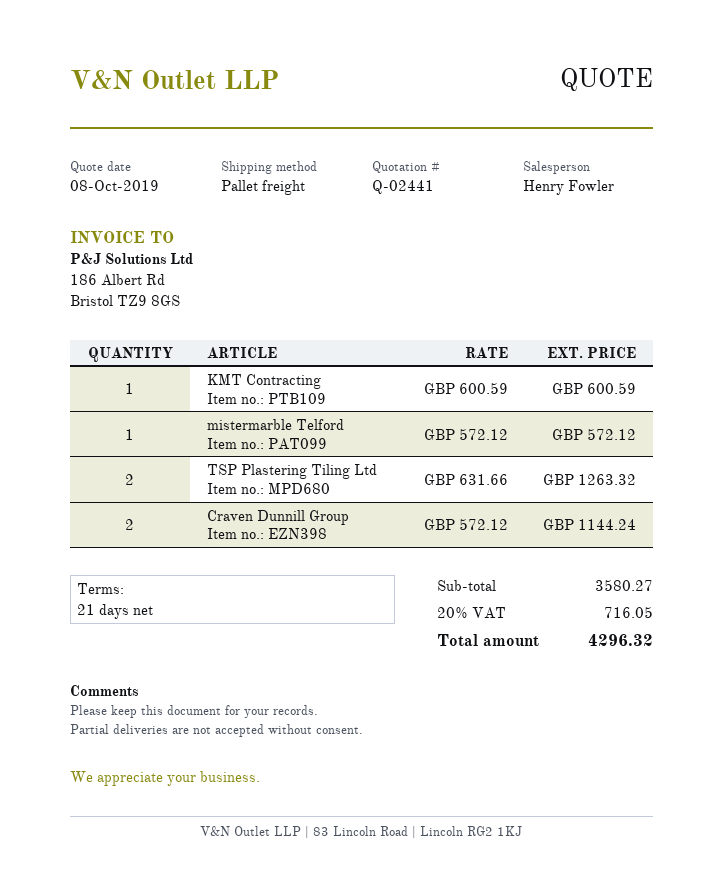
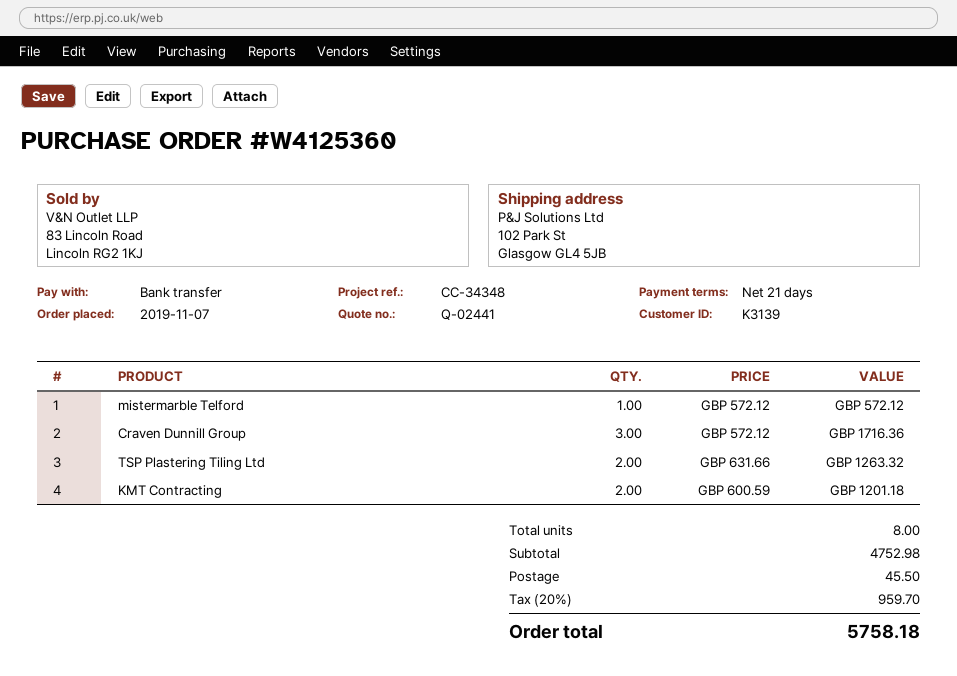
KMT Contracting: 1 x 600.59 = 600.59 -> 2 x 600.59 = 1201.18
Craven Dunnill Group: 2 x 572.12 = 1144.24 -> 3 x 572.12 = 1716.36
subtotal: 3580.27 -> 4752.98
shipping: none -> 45.50
tax: 20% = 716.05 -> 20% = 959.70
total: 4296.32 -> 5758.18

